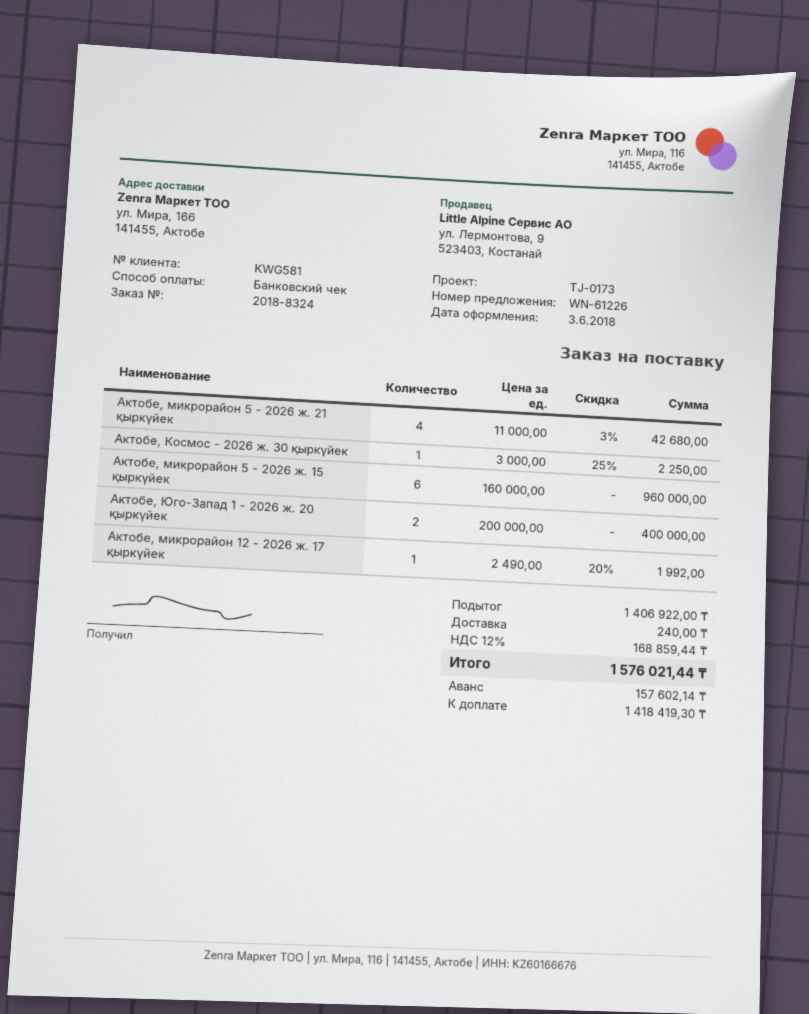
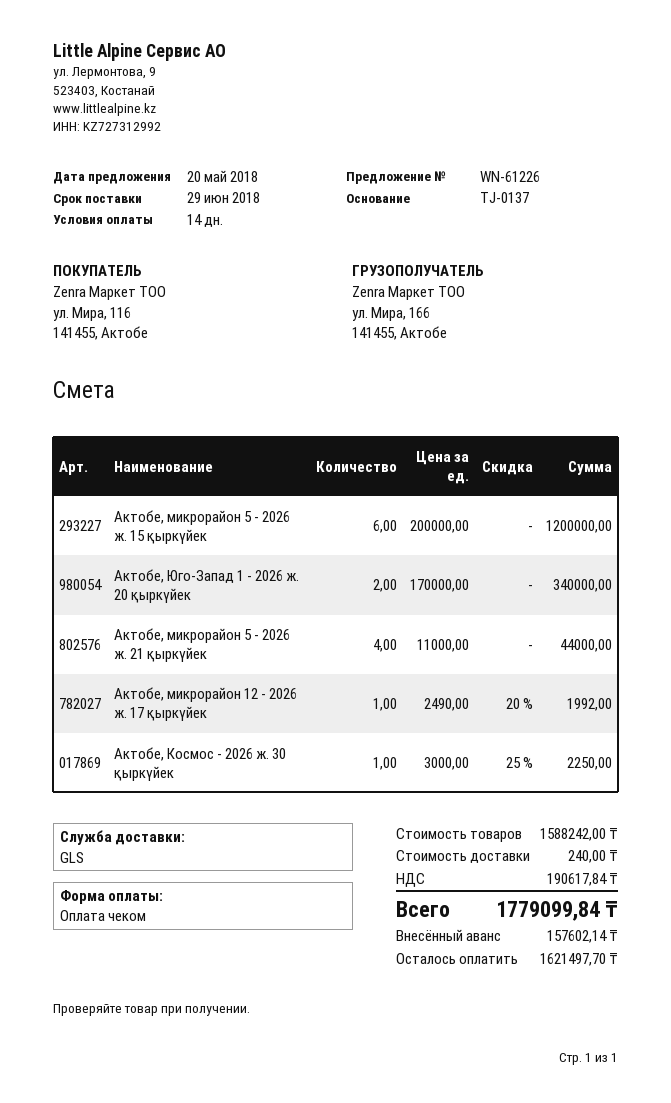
reference: TJ-0173 -> TJ-0137
Актобе, микрорайон 5 - 2026 ж. 21 қыркүйек: 4 x 11000.00 - 3% = 42680.00 -> 4 x 11000.00 = 44000.00
Актобе, микрорайон 5 - 2026 ж. 15 қыркүйек: 6 x 160000.00 = 960000.00 -> 6 x 200000.00 = 1200000.00
Актобе, Юго-Запад 1 - 2026 ж. 20 қыркүйек: 2 x 200000.00 = 400000.00 -> 2 x 170000.00 = 340000.00
subtotal: 1406922.00 -> 1588242.00
tax: 168859.44 -> 190617.84
total: 1576021.44 -> 1779099.84
balance: 1418419.30 -> 1621497.70

